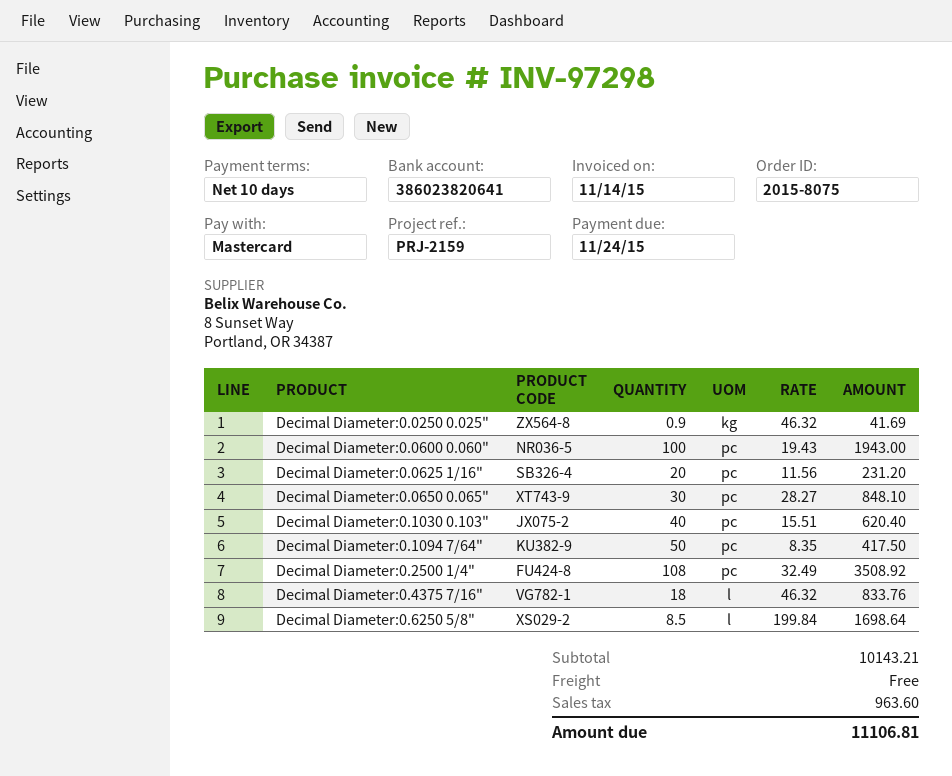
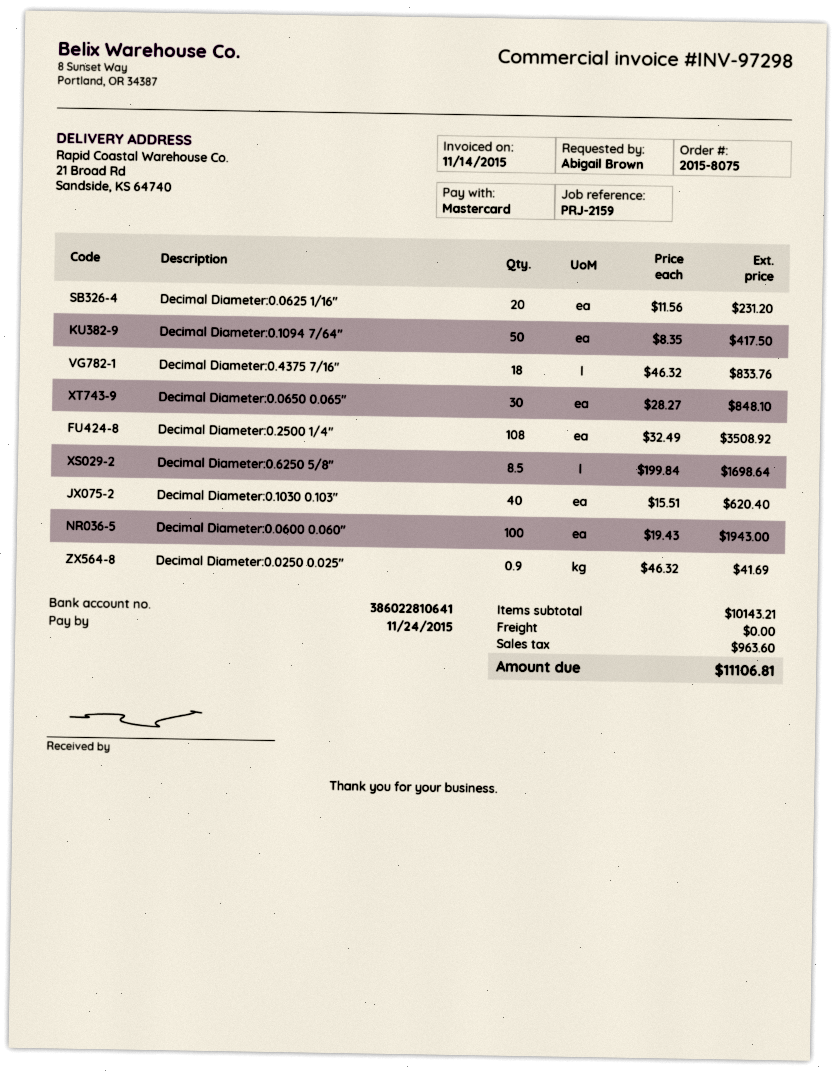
bank account: 386023820641 -> 386022810641

